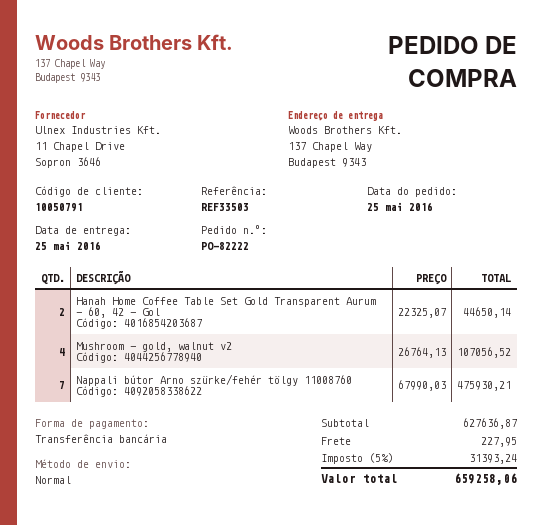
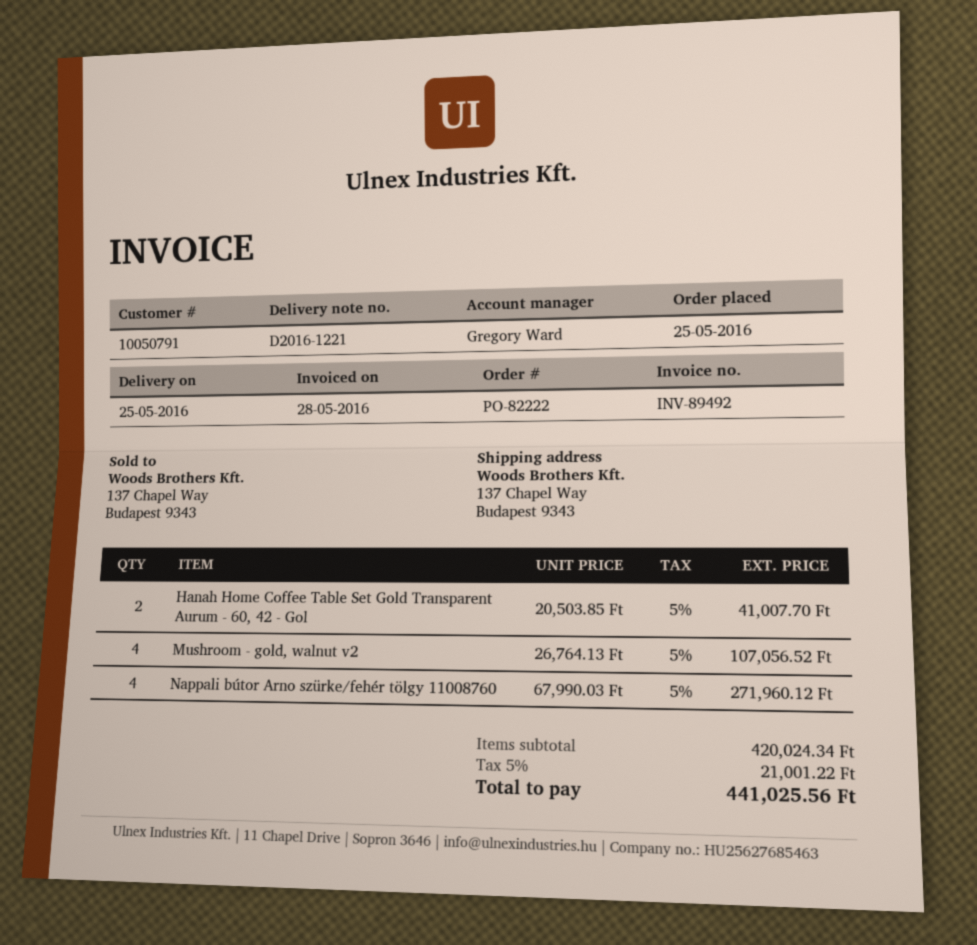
Hanah Home Coffee Table Set Gold Transparent Aurum - 60, 42 - Gol: 2 x 22325.07 = 44650.14 -> 2 x 20503.85 = 41007.70
Nappali bútor Arno szürke/fehér tölgy 11008760: 7 x 67990.03 = 475930.21 -> 4 x 67990.03 = 271960.12
subtotal: 627636.87 -> 420024.34
shipping: 227.95 -> none
tax: 5% = 31393.24 -> 5% = 21001.22
total: 659258.06 -> 441025.56

